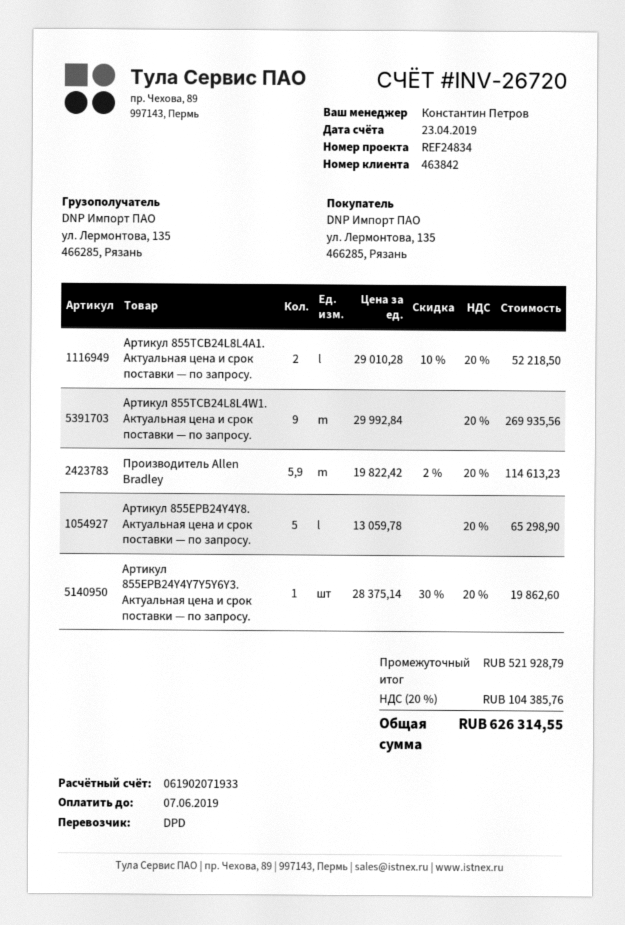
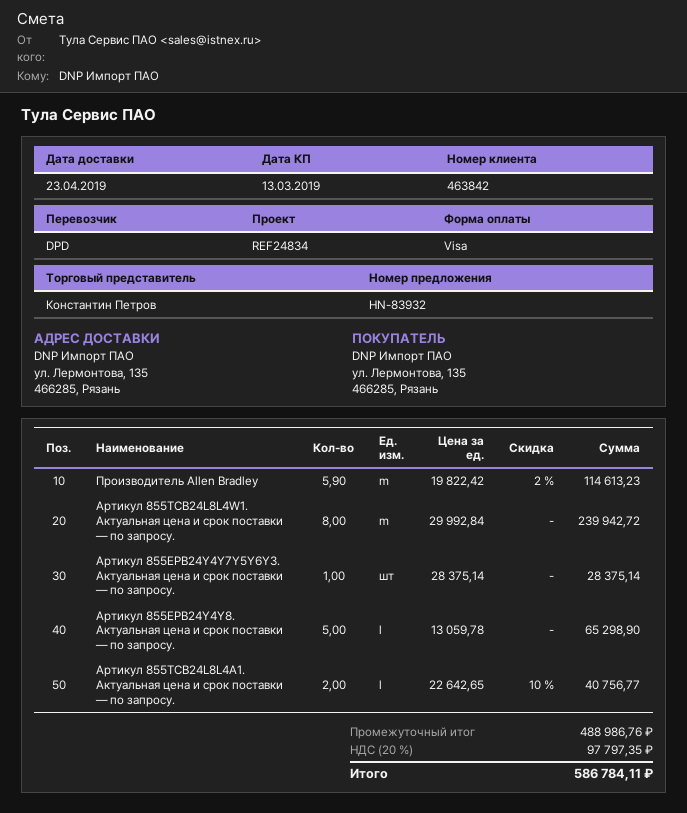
Артикул 855TCB24L8L4A1. Актуальная цена и срок поставки — по запросу.: 2 x 29010.28 - 10% = 52218.50 -> 2 x 22642.65 - 10% = 40756.77
Артикул 855TCB24L8L4W1. Актуальная цена и срок поставки — по запросу.: 9 x 29992.84 = 269935.56 -> 8 x 29992.84 = 239942.72
Артикул 855EPB24Y4Y7Y5Y6Y3. Актуальная цена и срок поставки — по запросу.: 1 x 28375.14 - 30% = 19862.60 -> 1 x 28375.14 = 28375.14
subtotal: 521928.79 -> 488986.76
tax: 20% = 104385.76 -> 20% = 97797.35
total: 626314.55 -> 586784.11

